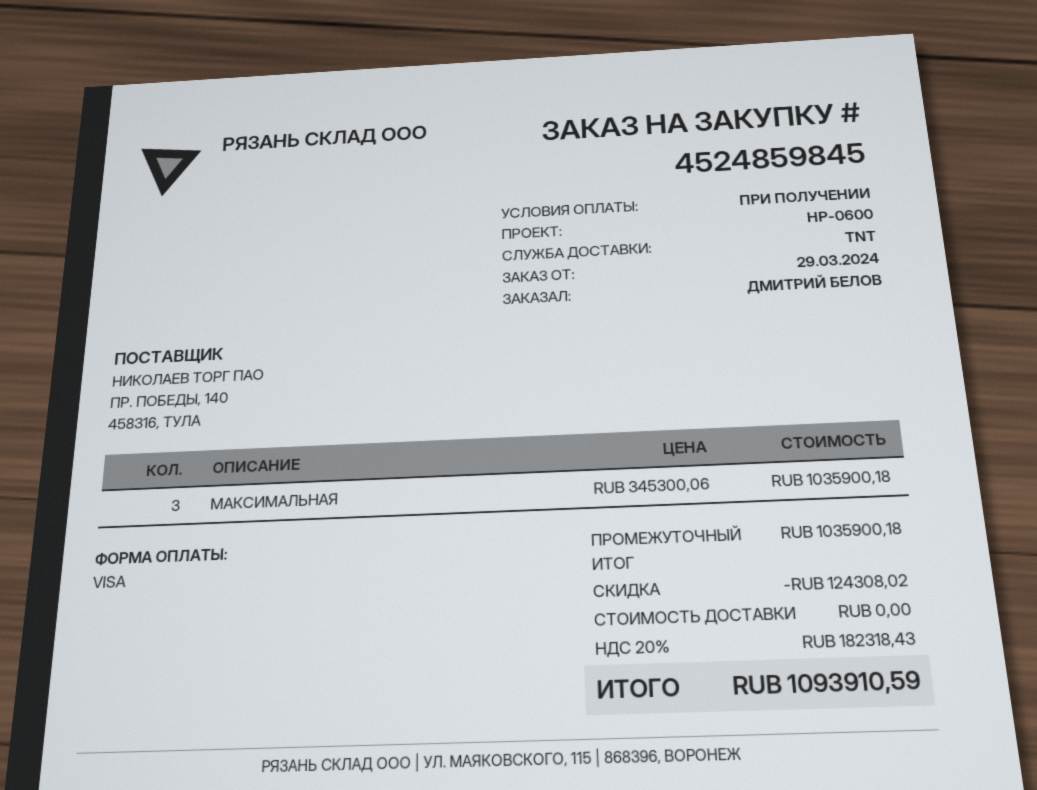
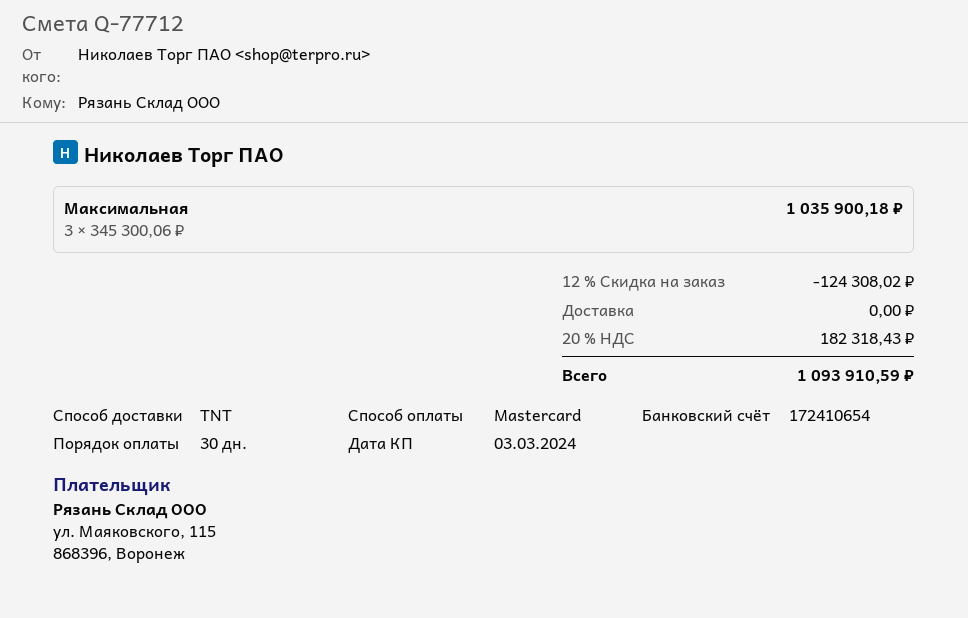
payment terms: on receipt -> 30 days
payment method: Visa -> Mastercard

